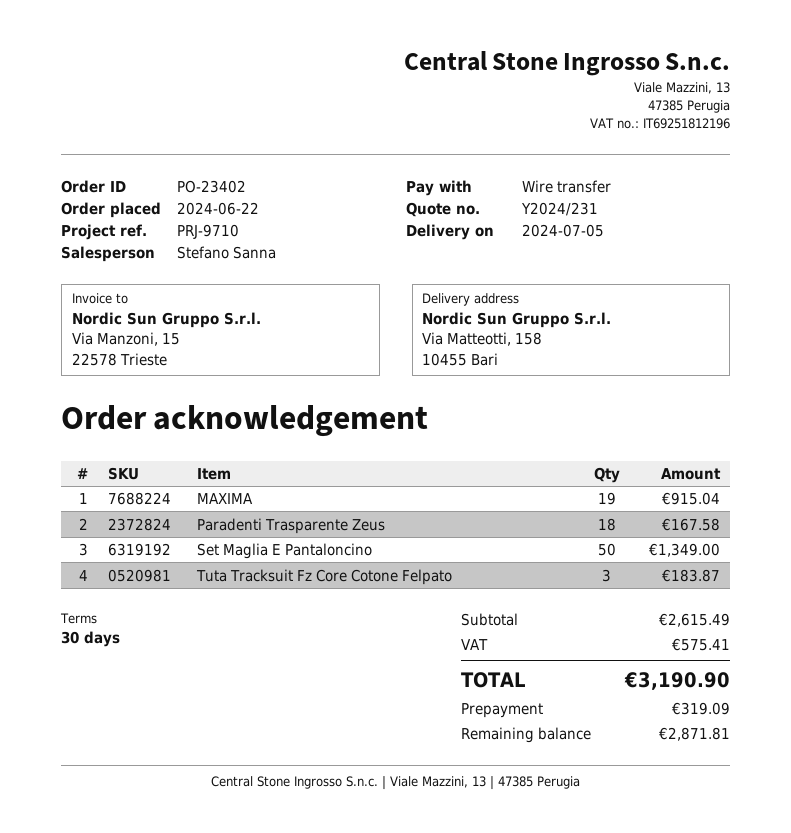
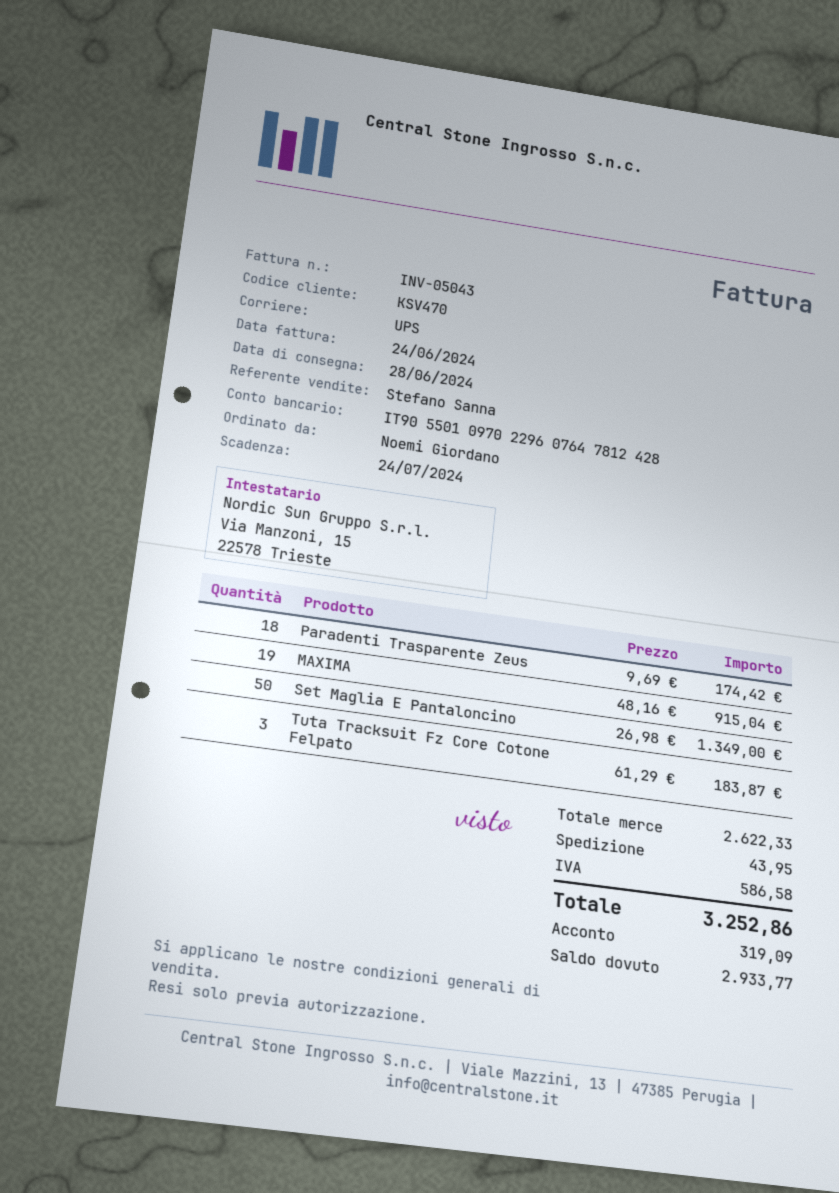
delivery date: 2024-07-05 -> 2024-06-28
Paradenti Trasparente Zeus: 18 for 167.58 -> 18 for 174.42
subtotal: 2615.49 -> 2622.33
shipping: none -> 43.95
tax: 575.41 -> 586.58
total: 3190.90 -> 3252.86
balance: 2871.81 -> 2933.77

